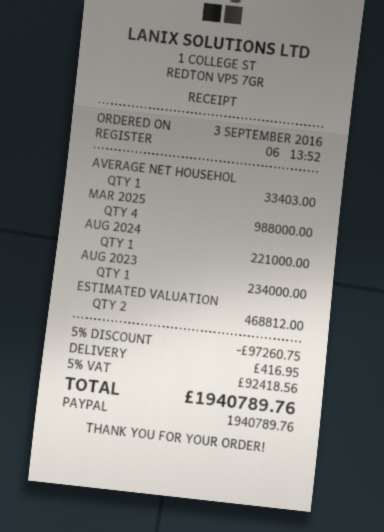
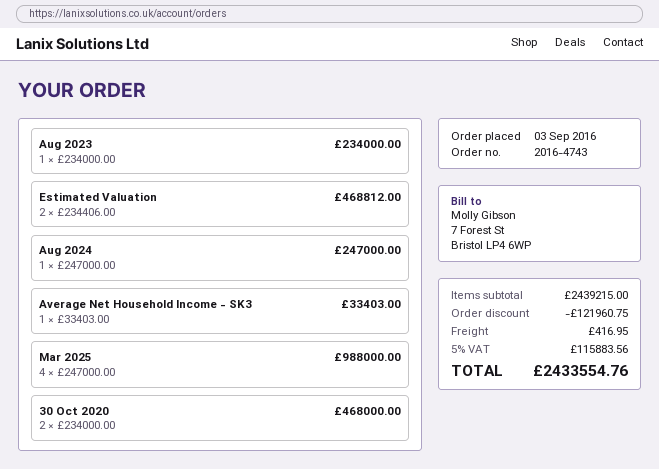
AUG 2024: 1 for 221000.00 -> 1 for 247000.00
30 Oct 2020: none -> 2 for 468000.00
discount: 97260.75 -> 121960.75
tax: 5% = 92418.56 -> 5% = 115883.56
total: 1940789.76 -> 2433554.76

